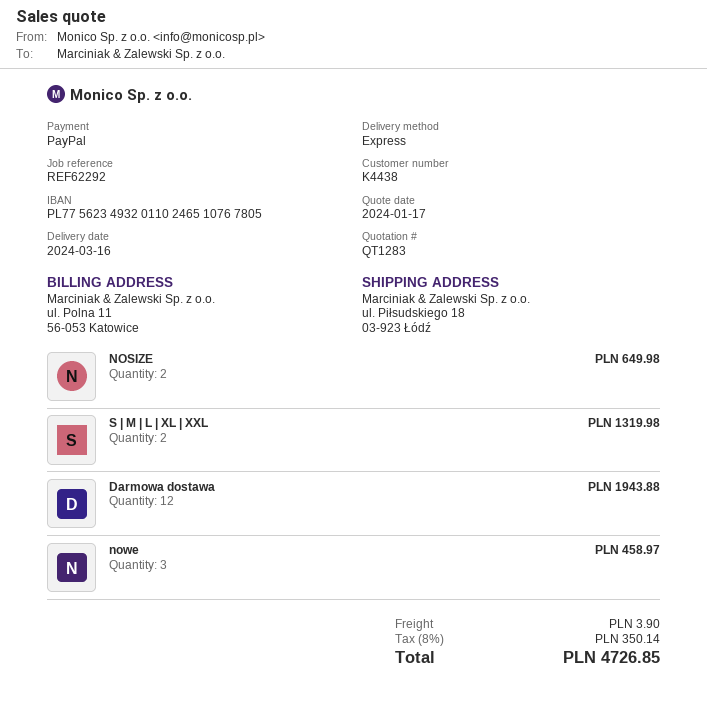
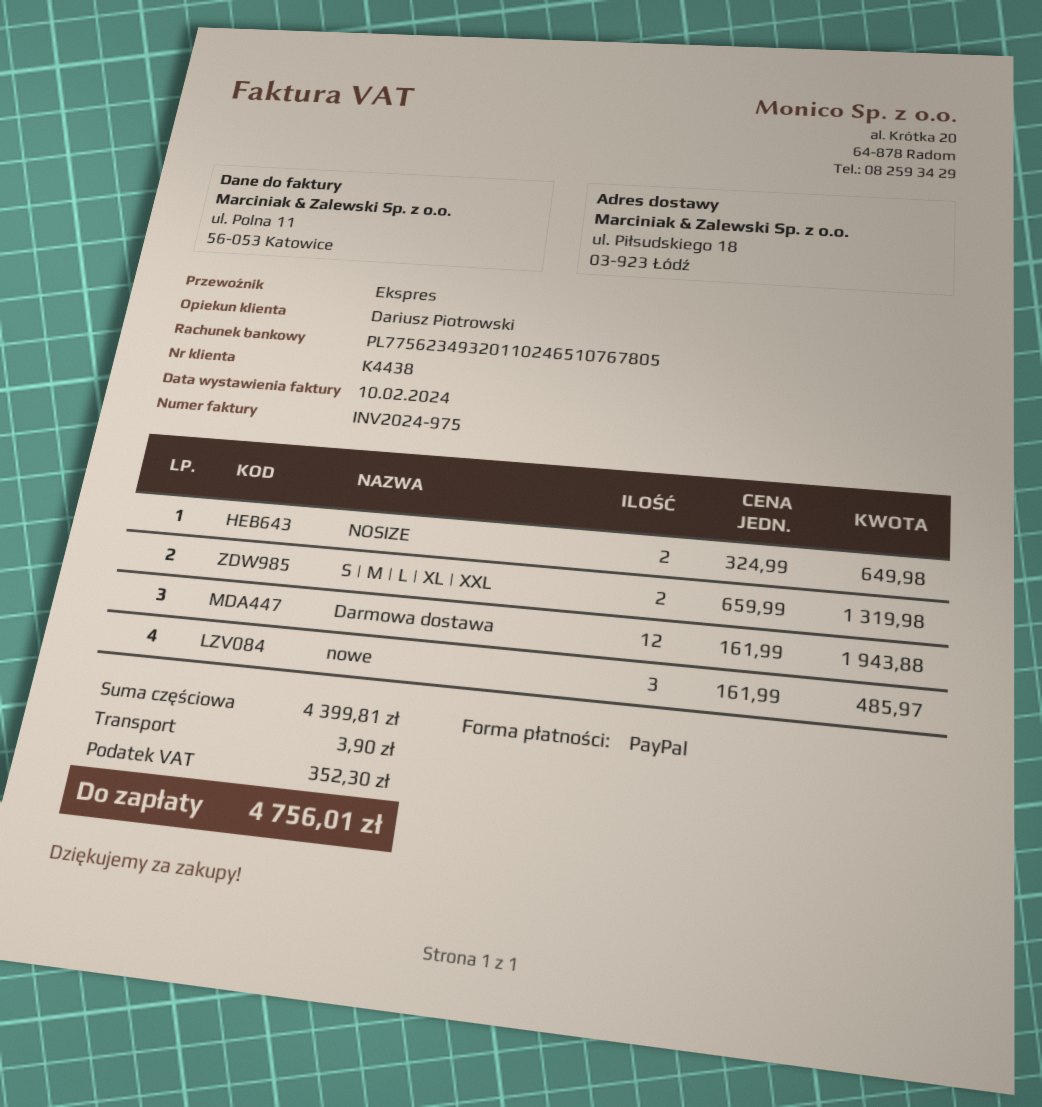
nowe: 3 for 458.97 -> 3 for 485.97
tax: 350.14 -> 352.30
total: 4726.85 -> 4756.01

